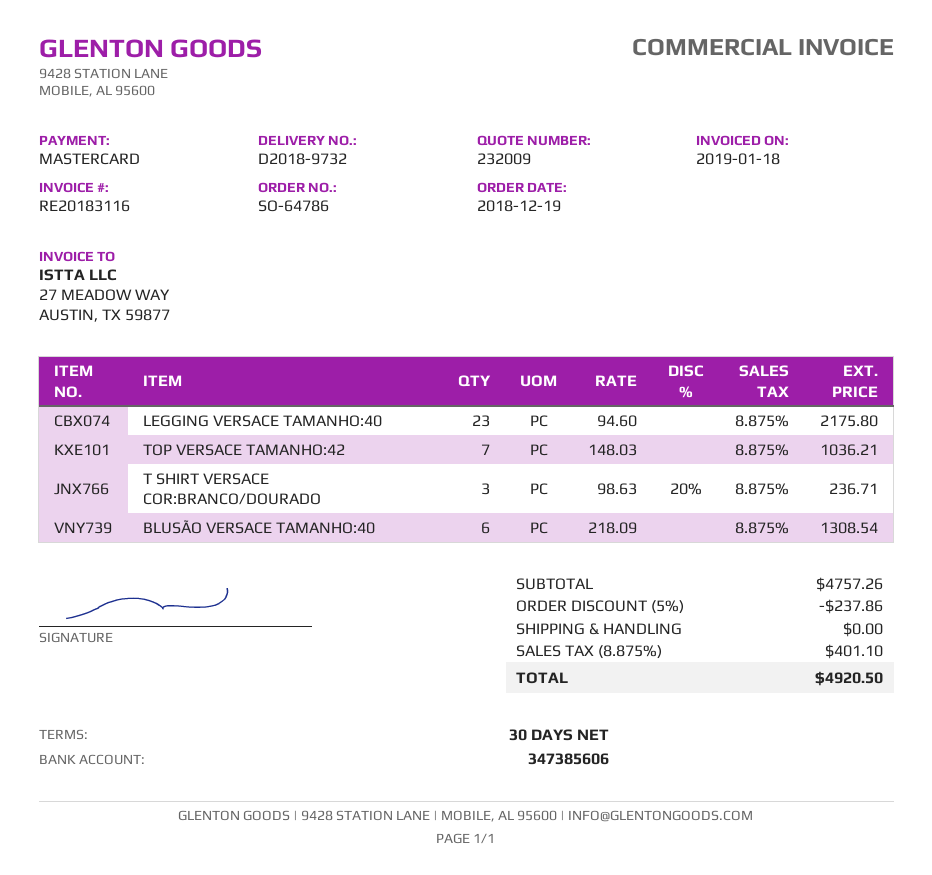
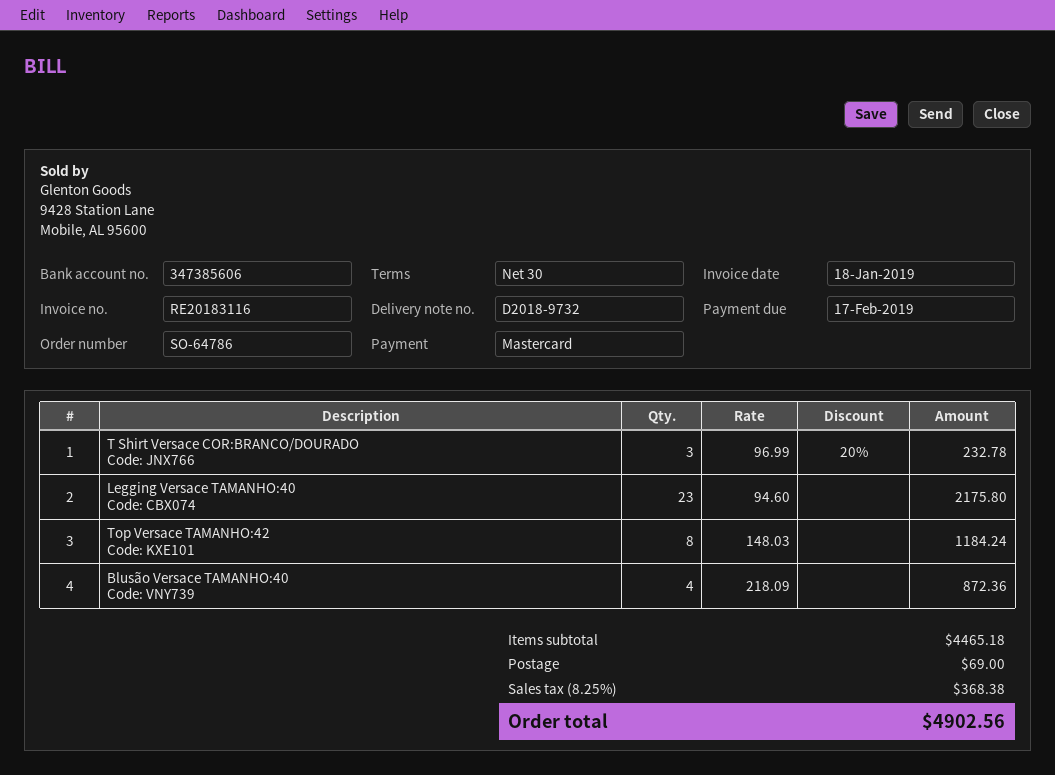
TOP VERSACE TAMANHO:42: 7 x 148.03 = 1036.21 -> 8 x 148.03 = 1184.24
T SHIRT VERSACE COR:BRANCO/DOURADO: 3 x 98.63 - 20% = 236.71 -> 3 x 96.99 - 20% = 232.78
BLUSÃO VERSACE TAMANHO:40: 6 x 218.09 = 1308.54 -> 4 x 218.09 = 872.36
subtotal: 4757.26 -> 4465.18
discount: 5% = 237.86 -> none
shipping: 0.00 -> 69.00
tax: 8.875% = 401.10 -> 8.25% = 368.38
total: 4920.50 -> 4902.56

